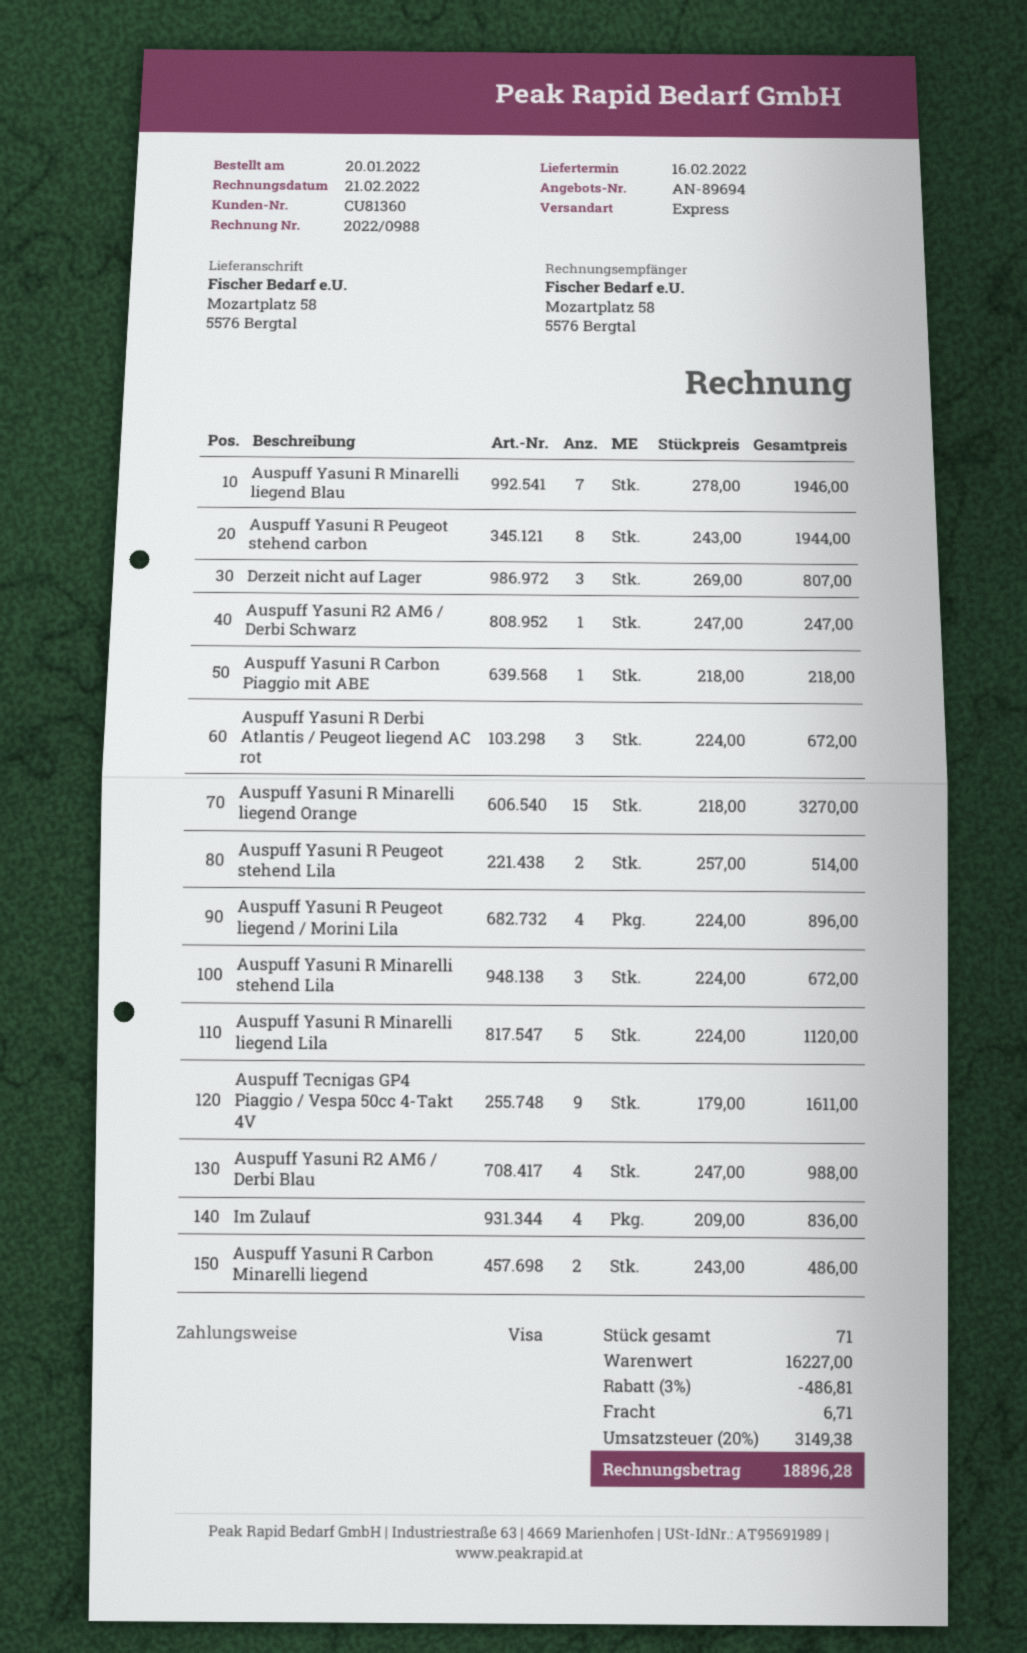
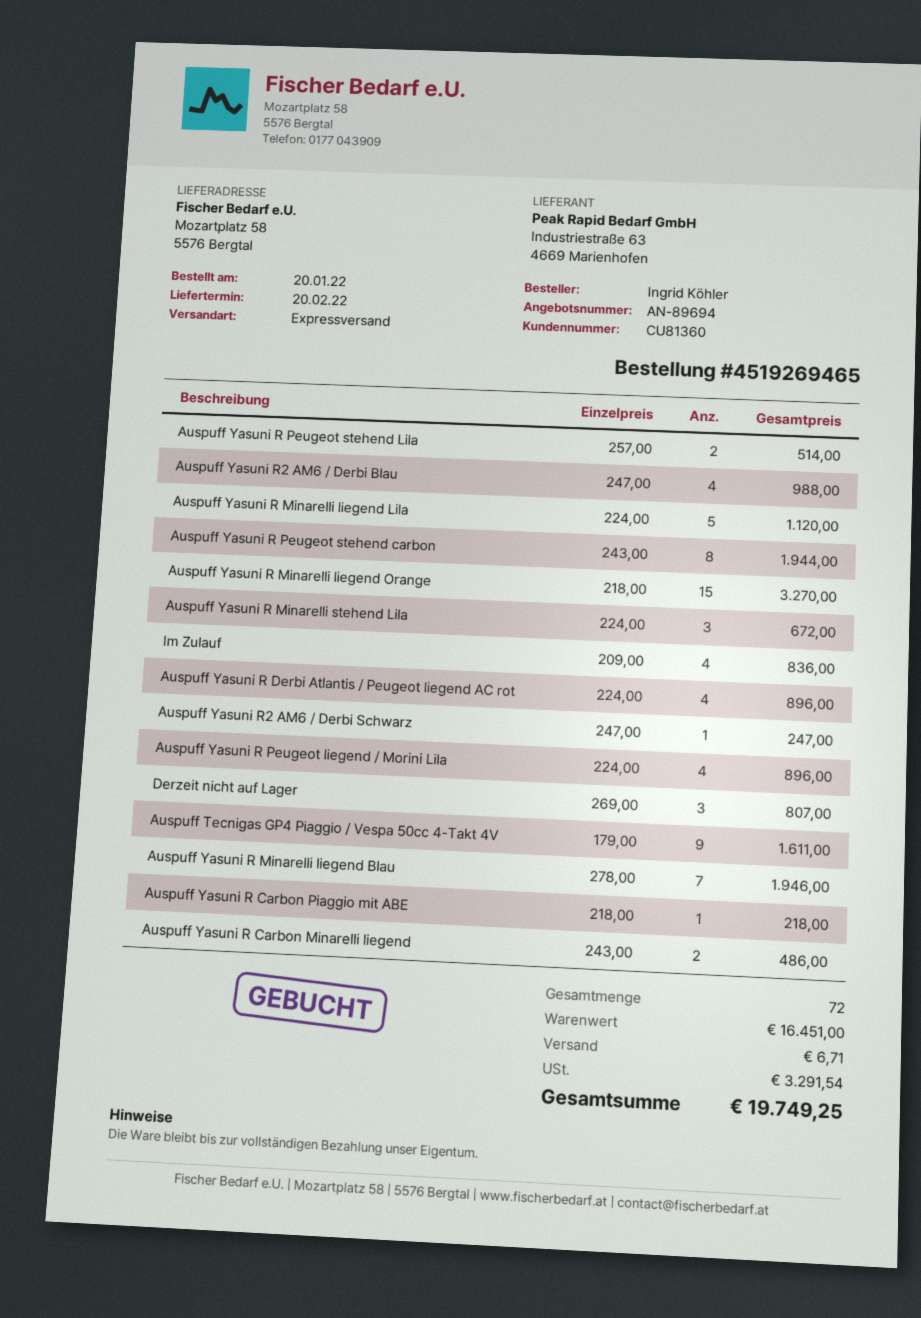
delivery date: 2022-02-16 -> 2022-02-20
Auspuff Yasuni R Derbi Atlantis / Peugeot liegend AC rot: 3 x 224.00 = 672.00 -> 4 x 224.00 = 896.00
total quantity: 71 -> 72
subtotal: 16227.00 -> 16451.00
discount: 3% = 486.81 -> none
tax: 3149.38 -> 3291.54
total: 18896.28 -> 19749.25

